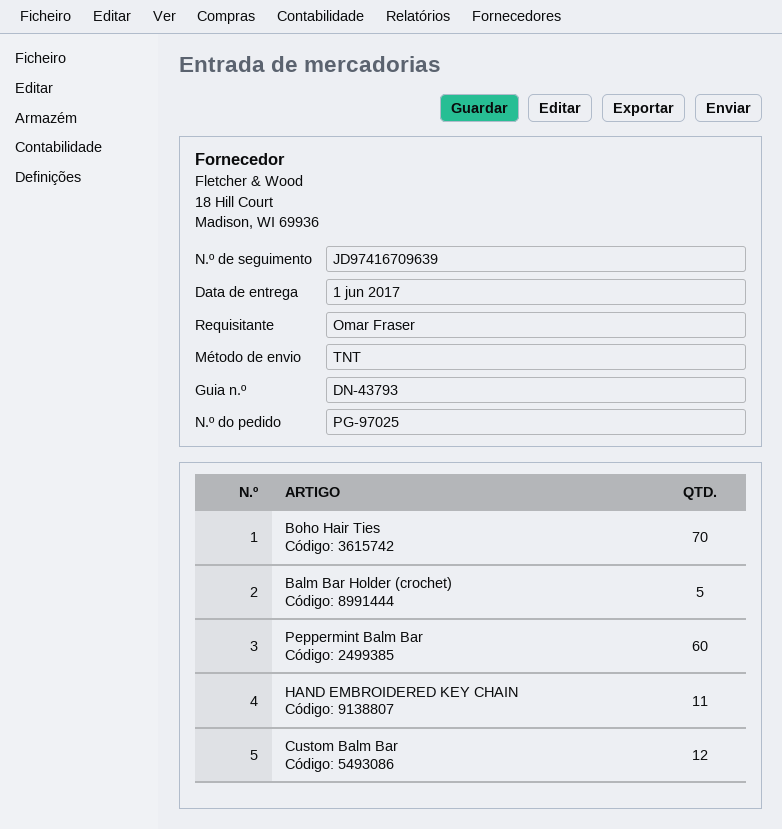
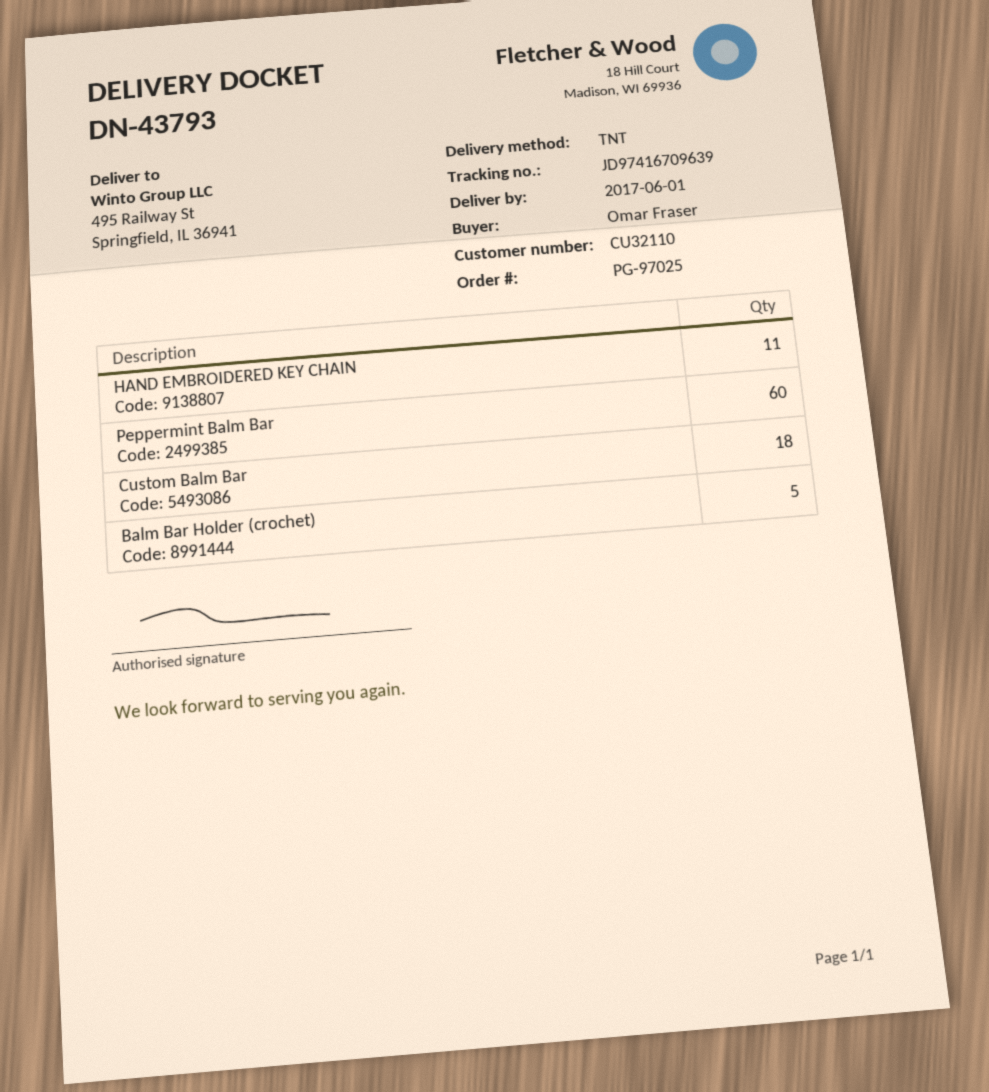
Boho Hair Ties: 70 -> none
Custom Balm Bar: 12 -> 18

